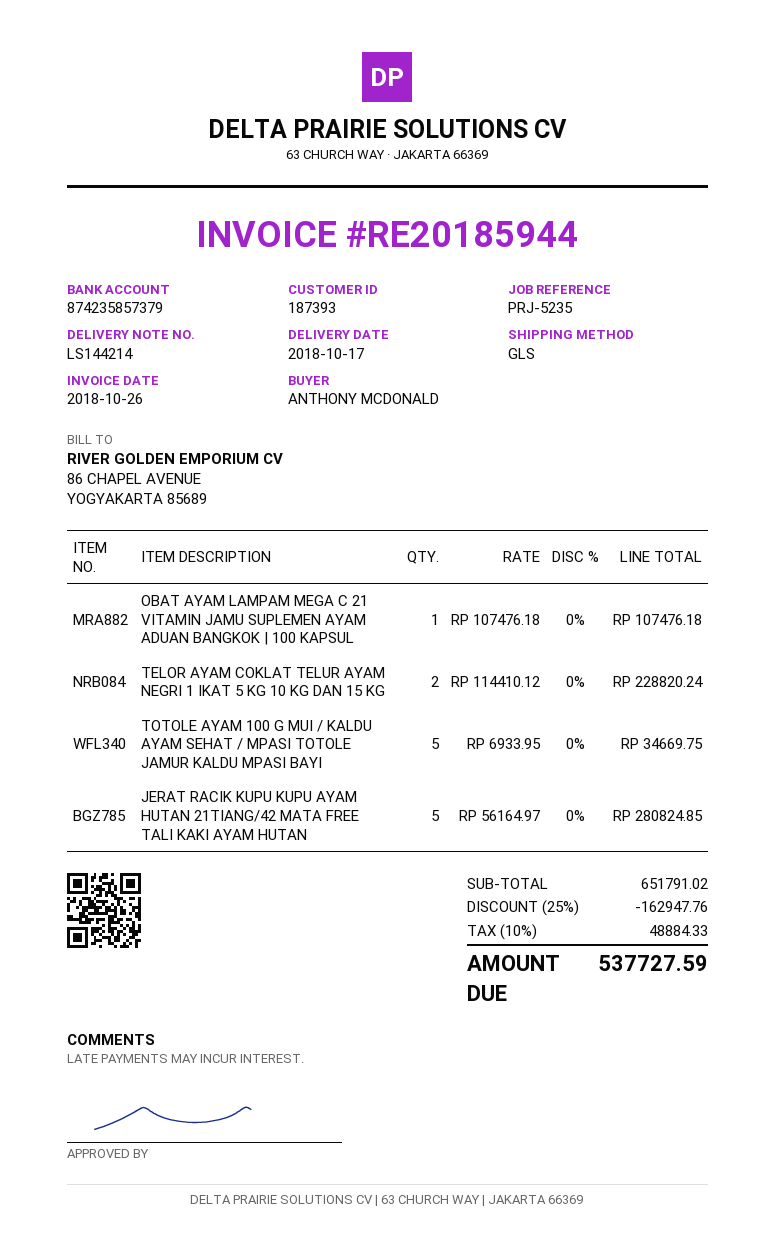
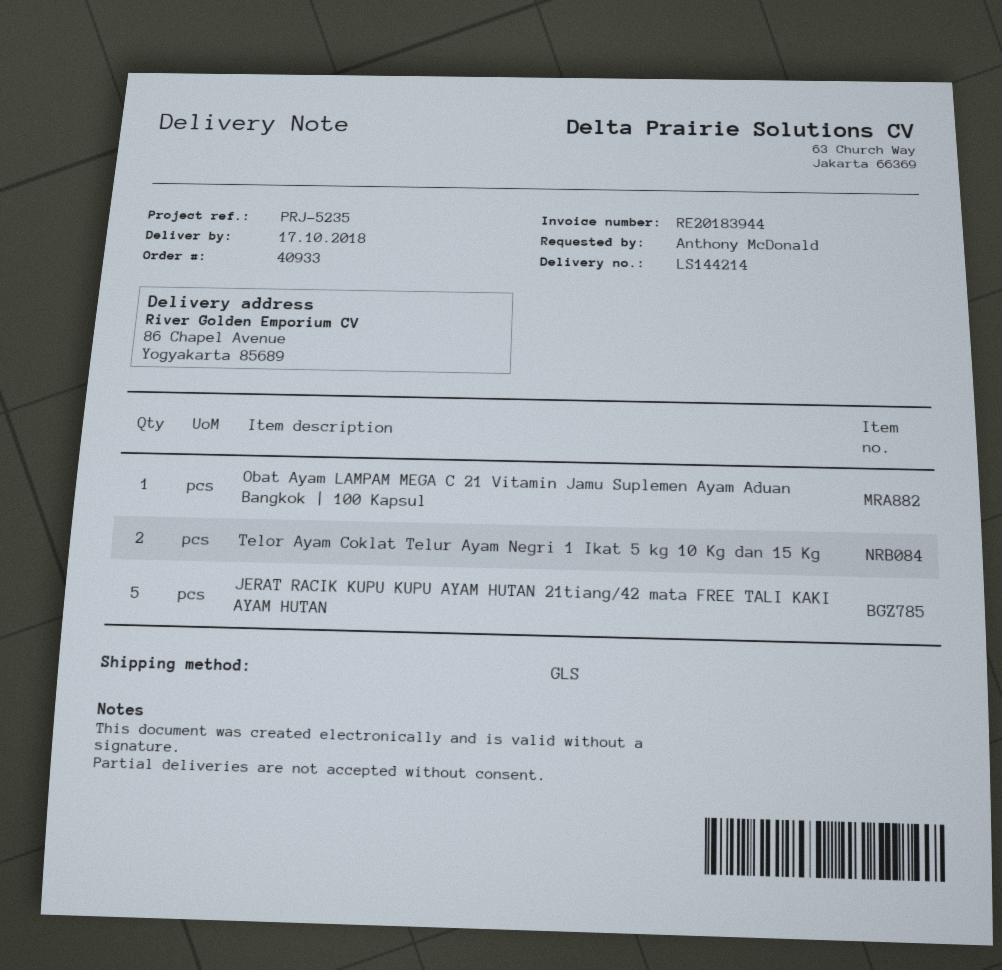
invoice number: RE20185944 -> RE20183944
TOTOLE AYAM 100 G MUI / KALDU AYAM SEHAT / MPASI TOTOLE JAMUR KALDU MPASI BAYI: 5 -> none

